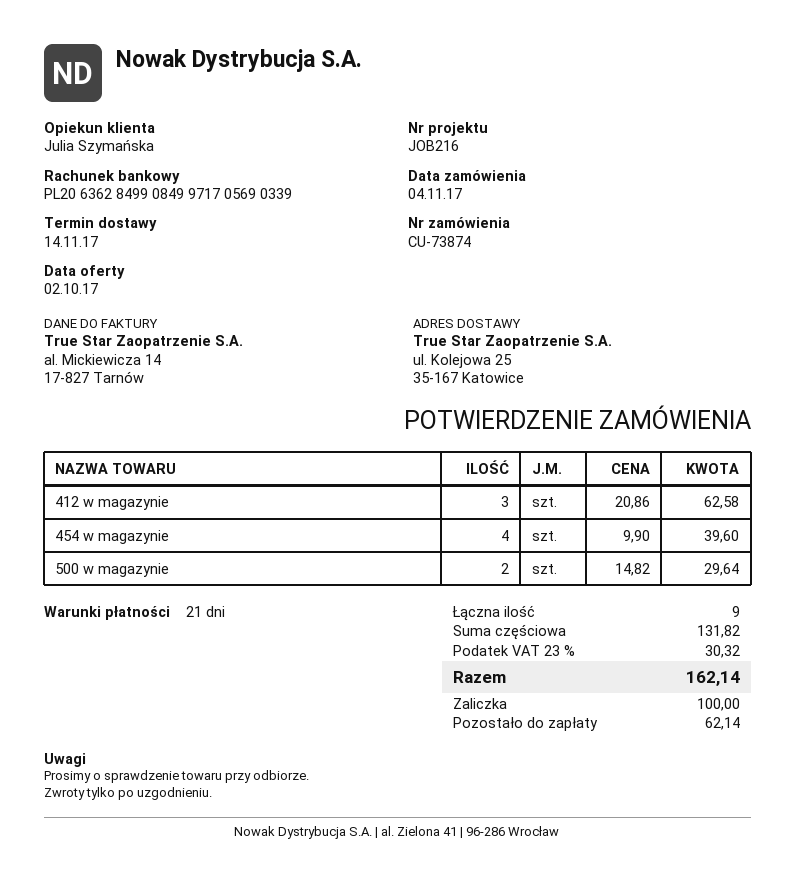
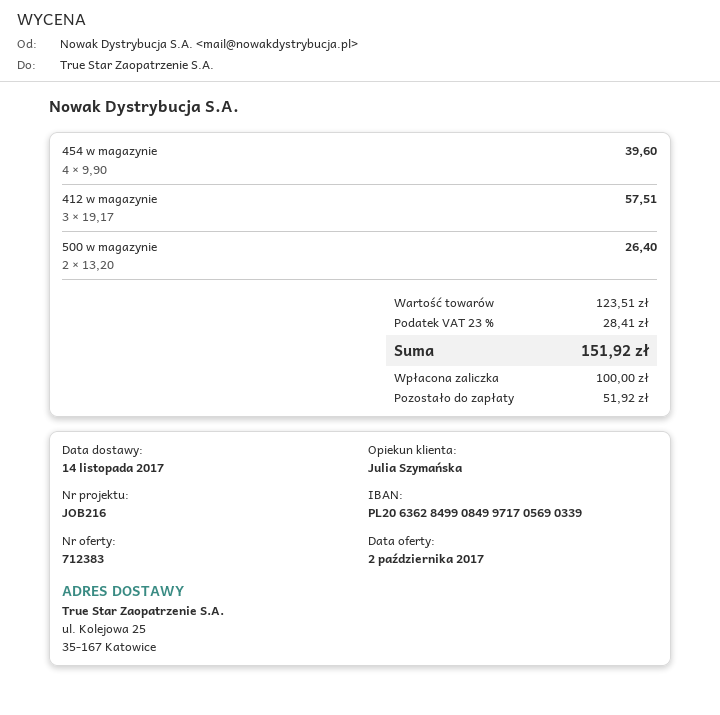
412 w magazynie: 3 x 20.86 = 62.58 -> 3 x 19.17 = 57.51
500 w magazynie: 2 x 14.82 = 29.64 -> 2 x 13.20 = 26.40
subtotal: 131.82 -> 123.51
tax: 23% = 30.32 -> 23% = 28.41
total: 162.14 -> 151.92
balance: 62.14 -> 51.92

